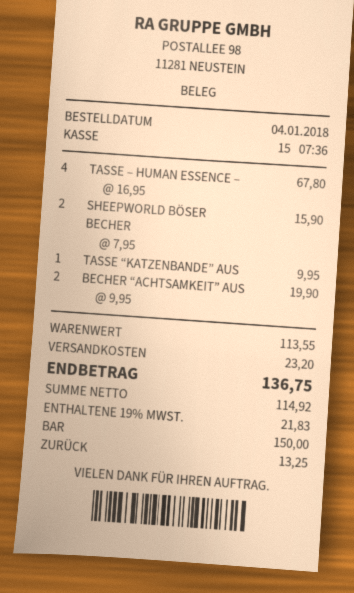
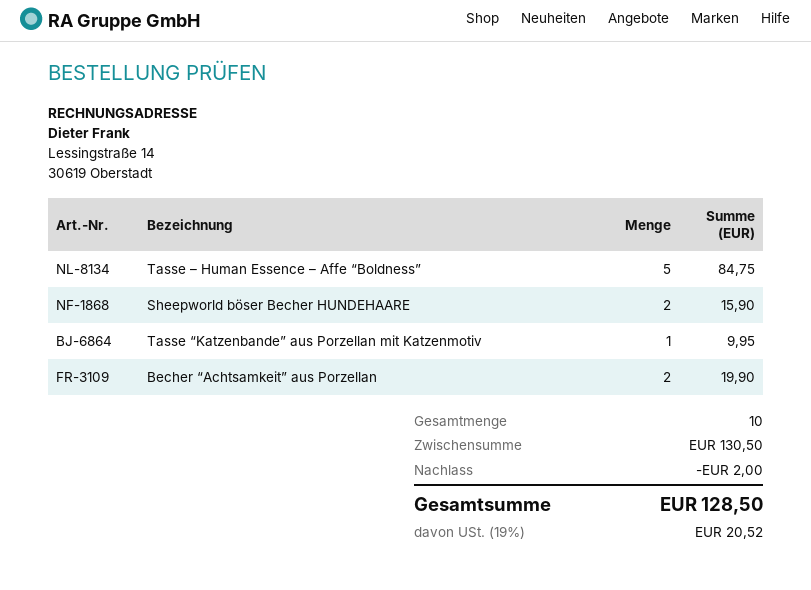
TASSE – HUMAN ESSENCE –: 4 for 67.80 -> 5 for 84.75
subtotal: 113.55 -> 130.50
discount: none -> 2.00
shipping: 23.20 -> none
tax: 19% = 21.83 -> 19% = 20.52
total: 136.75 -> 128.50

